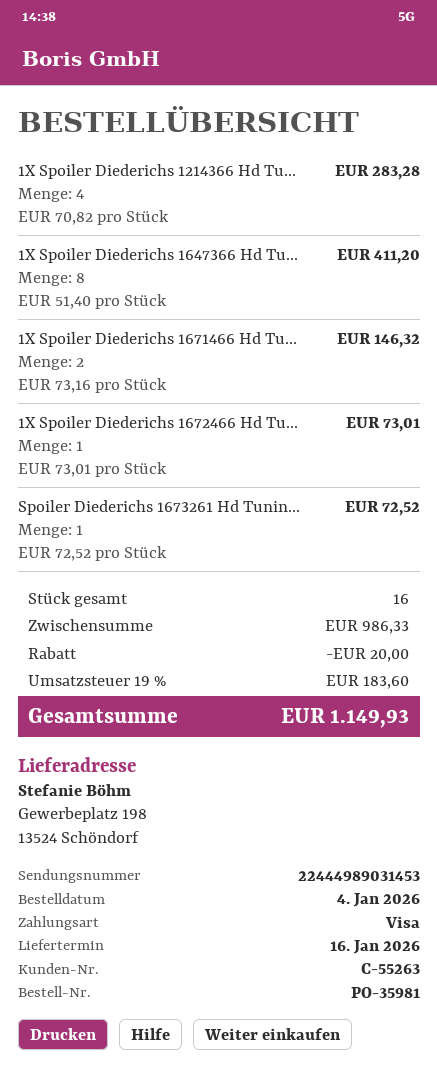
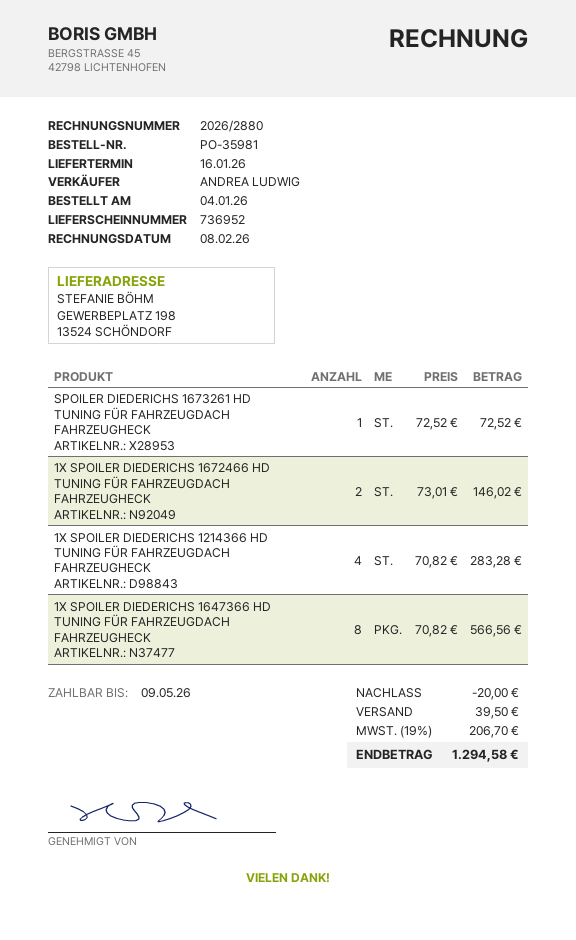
1X Spoiler Diederichs 1647366 Hd Tu...: 8 x 51.40 = 411.20 -> 8 x 70.82 = 566.56
1X Spoiler Diederichs 1671466 Hd Tu...: 2 x 73.16 = 146.32 -> none
1X Spoiler Diederichs 1672466 Hd Tu...: 1 x 73.01 = 73.01 -> 2 x 73.01 = 146.02
shipping: none -> 39.50
tax: 19% = 183.60 -> 19% = 206.70
total: 1149.93 -> 1294.58

